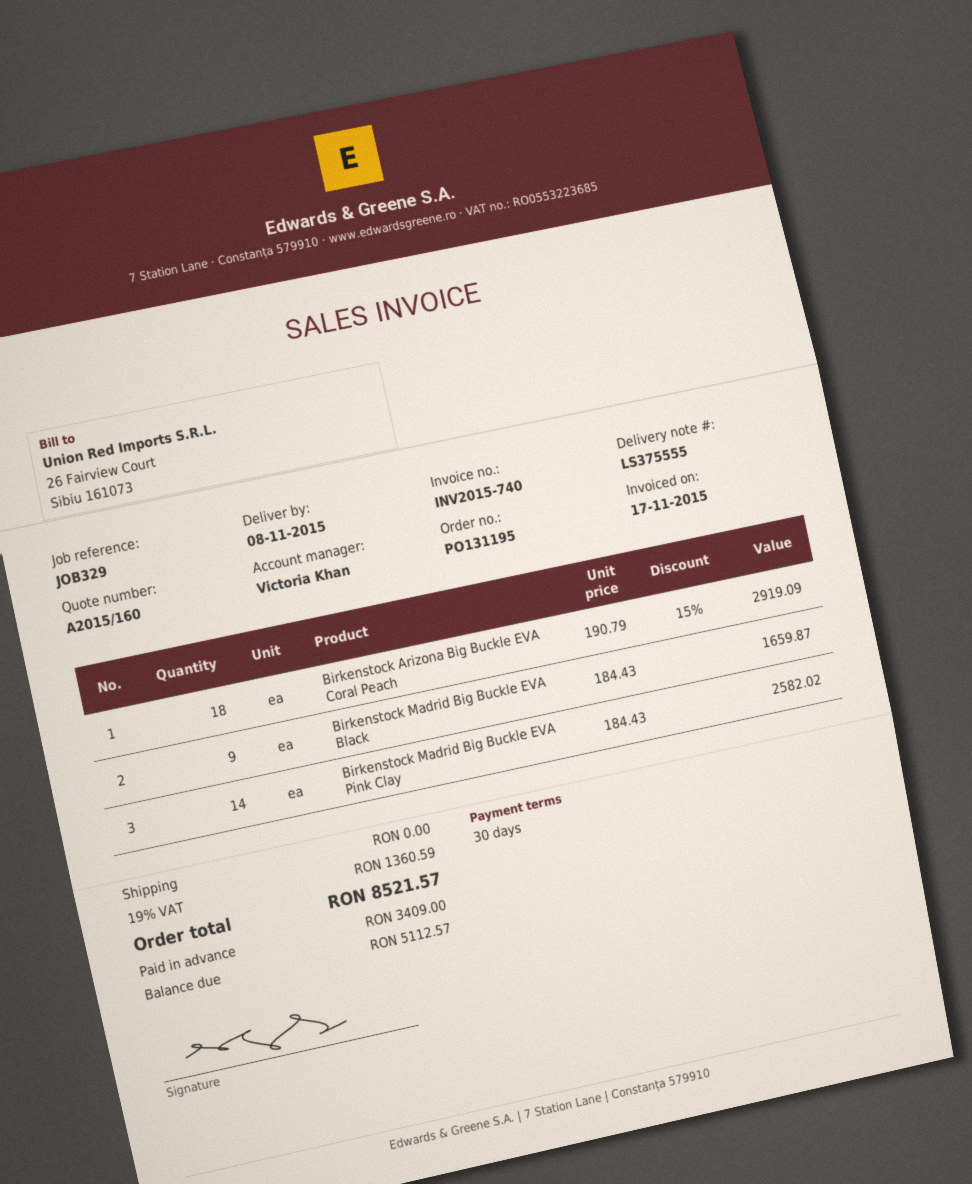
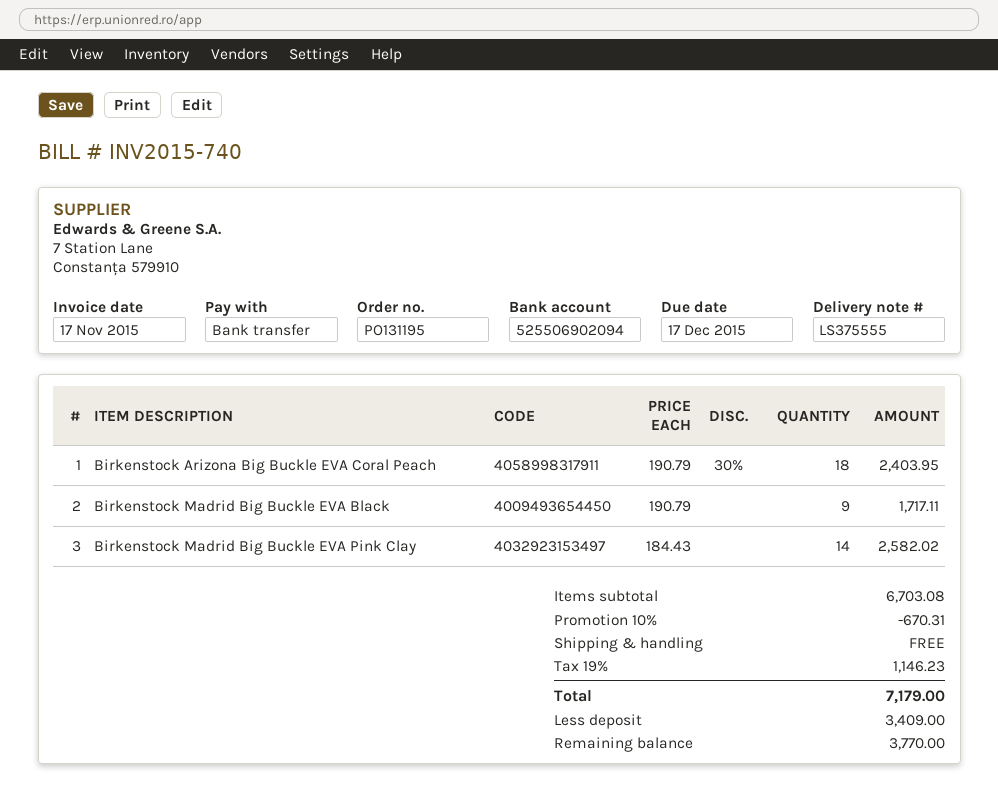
Birkenstock Arizona Big Buckle EVA Coral Peach: 18 x 190.79 - 15% = 2919.09 -> 18 x 190.79 - 30% = 2403.95
Birkenstock Madrid Big Buckle EVA Black: 9 x 184.43 = 1659.87 -> 9 x 190.79 = 1717.11
discount: none -> 10% = 670.31
tax: 19% = 1360.59 -> 19% = 1146.23
total: 8521.57 -> 7179.00
balance: 5112.57 -> 3770.00

